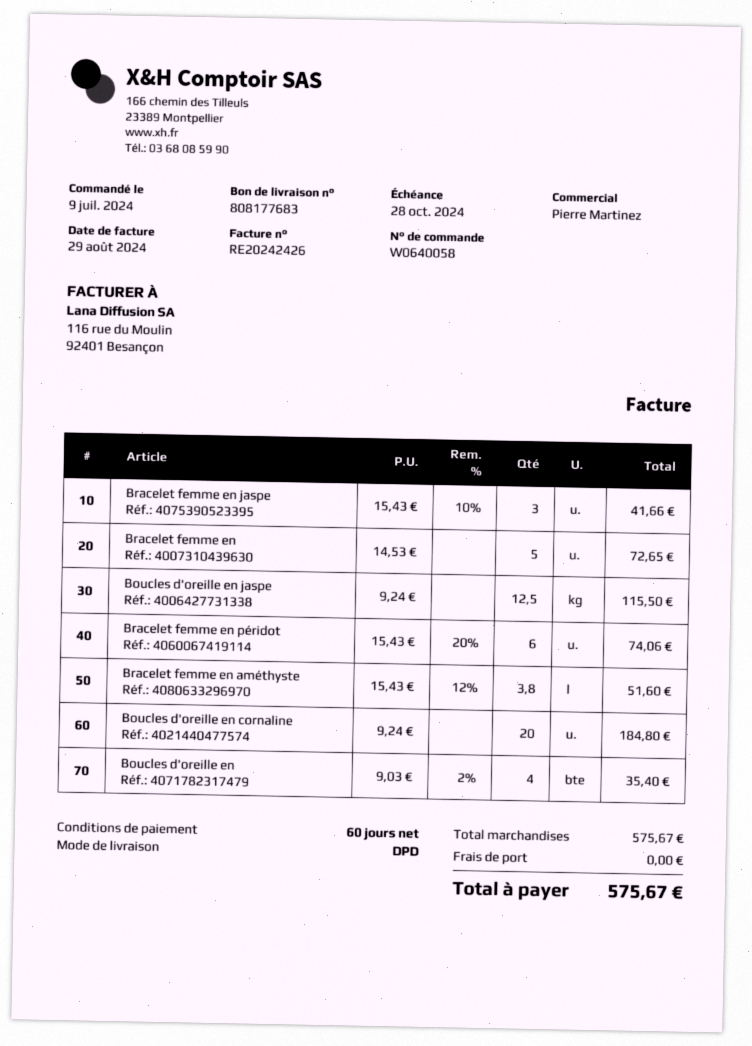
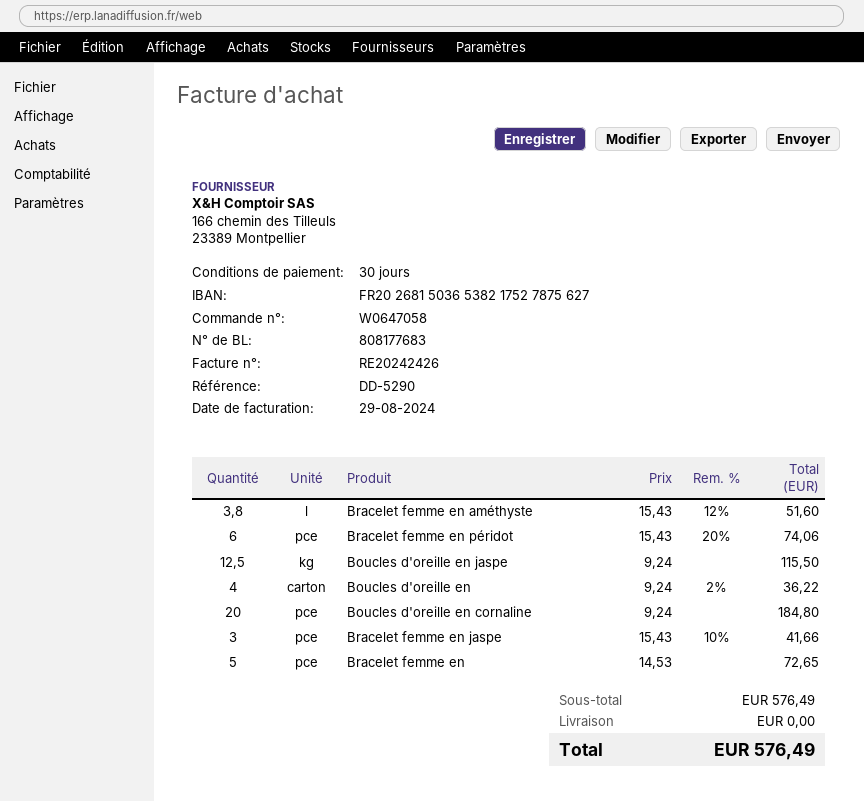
order number: W0640058 -> W0647058
payment terms: 60 days -> 30 days
Boucles d'oreille en: 4 x 9.03 - 2% = 35.40 -> 4 x 9.24 - 2% = 36.22
subtotal: 575.67 -> 576.49
total: 575.67 -> 576.49

